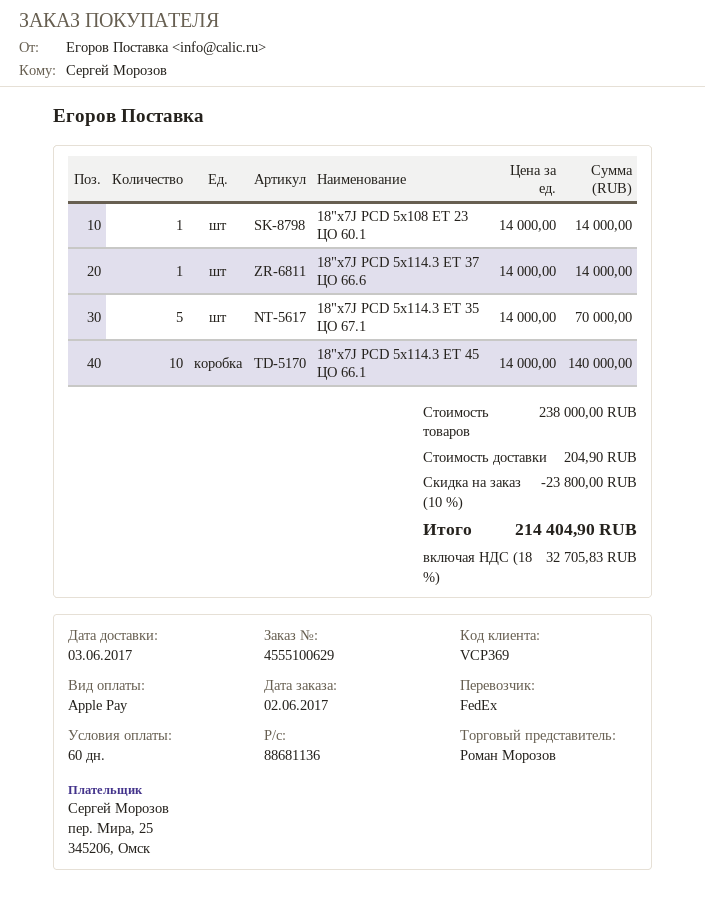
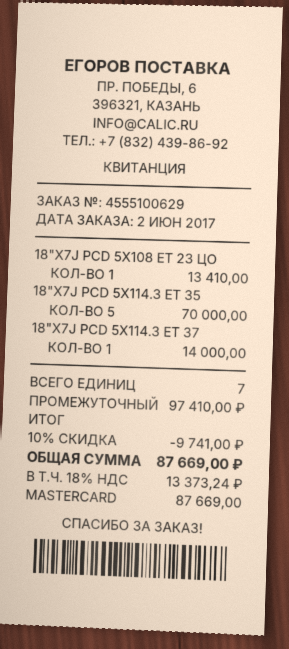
payment method: Apple Pay -> Mastercard
18"x7J PCD 5x108 ЕТ 23 ЦО 60.1: 1 for 14000.00 -> 1 for 13410.00
18"x7J PCD 5x114.3 ЕТ 45 ЦО 66.1: 10 for 140000.00 -> none
subtotal: 238000.00 -> 97410.00
discount: 10% = 23800.00 -> 10% = 9741.00
shipping: 204.90 -> none
tax: 18% = 32705.83 -> 18% = 13373.24
total: 214404.90 -> 87669.00

